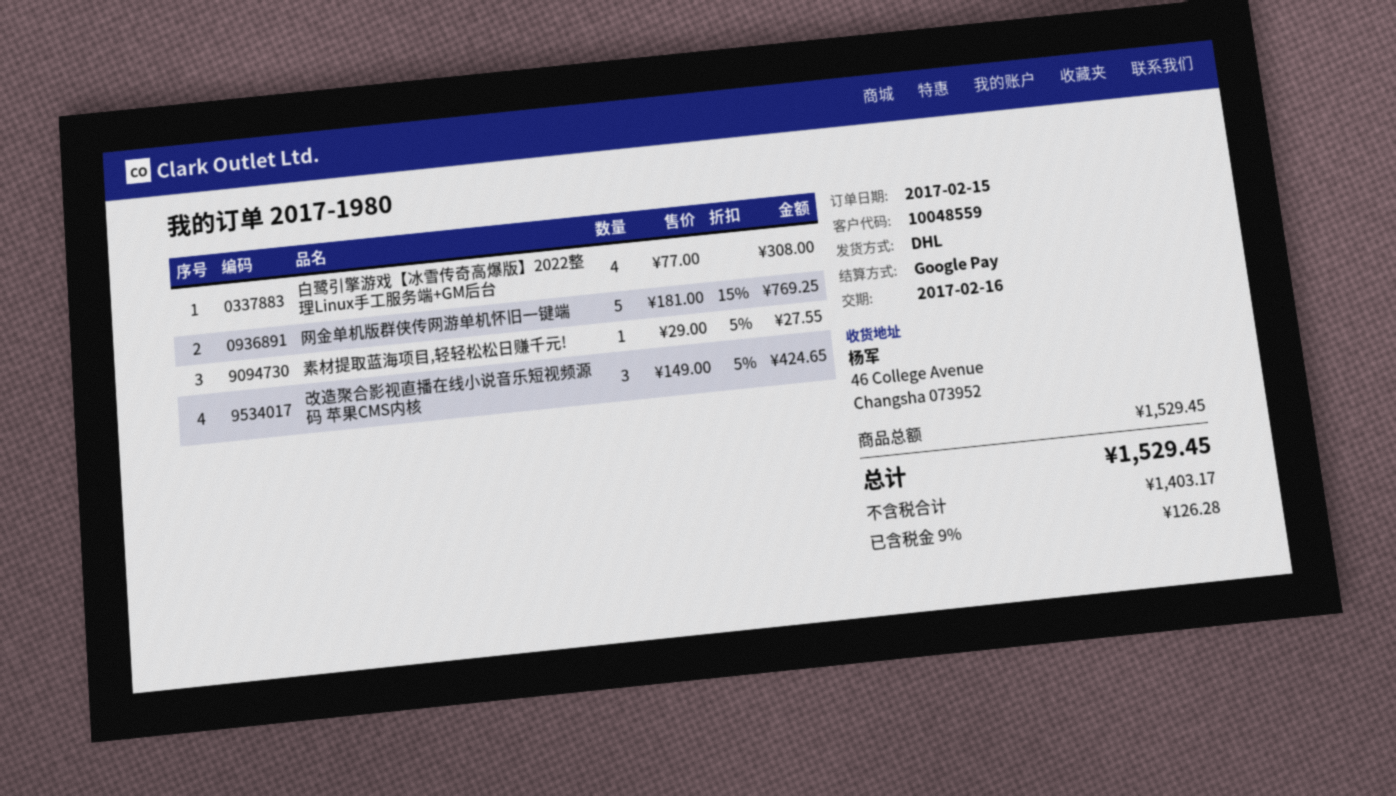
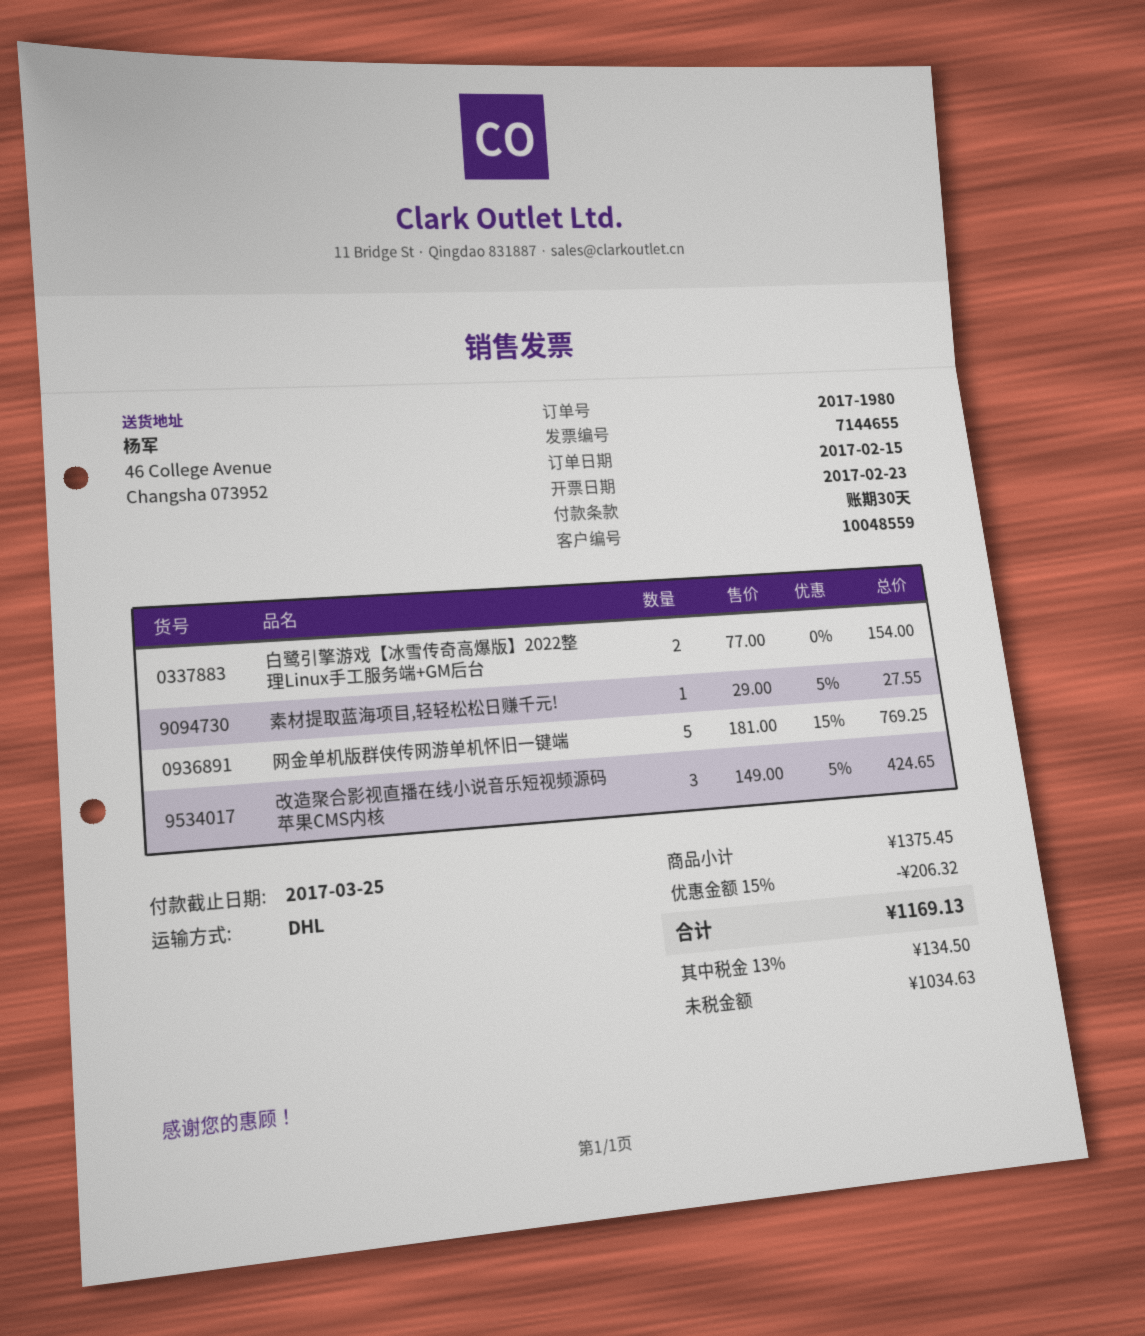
白鹭引擎游戏【冰雪传奇高爆版】2022整理Linux手工服务端+GM后台: 4 x 77.00 = 308.00 -> 2 x 77.00 = 154.00
subtotal: 1529.45 -> 1375.45
discount: none -> 15% = 206.32
net: 1403.17 -> 1034.63
tax: 9% = 126.28 -> 13% = 134.50
total: 1529.45 -> 1169.13

